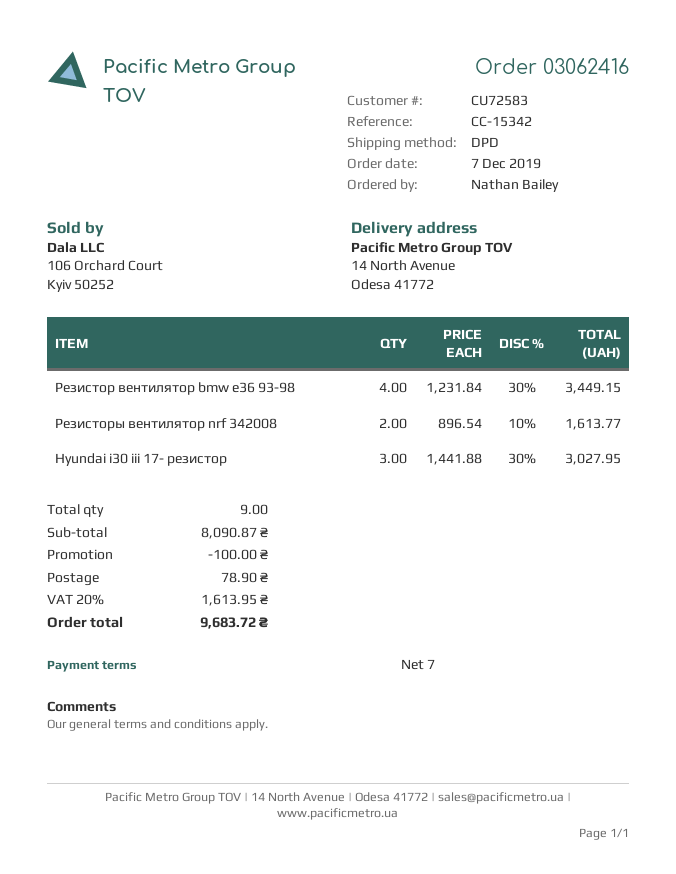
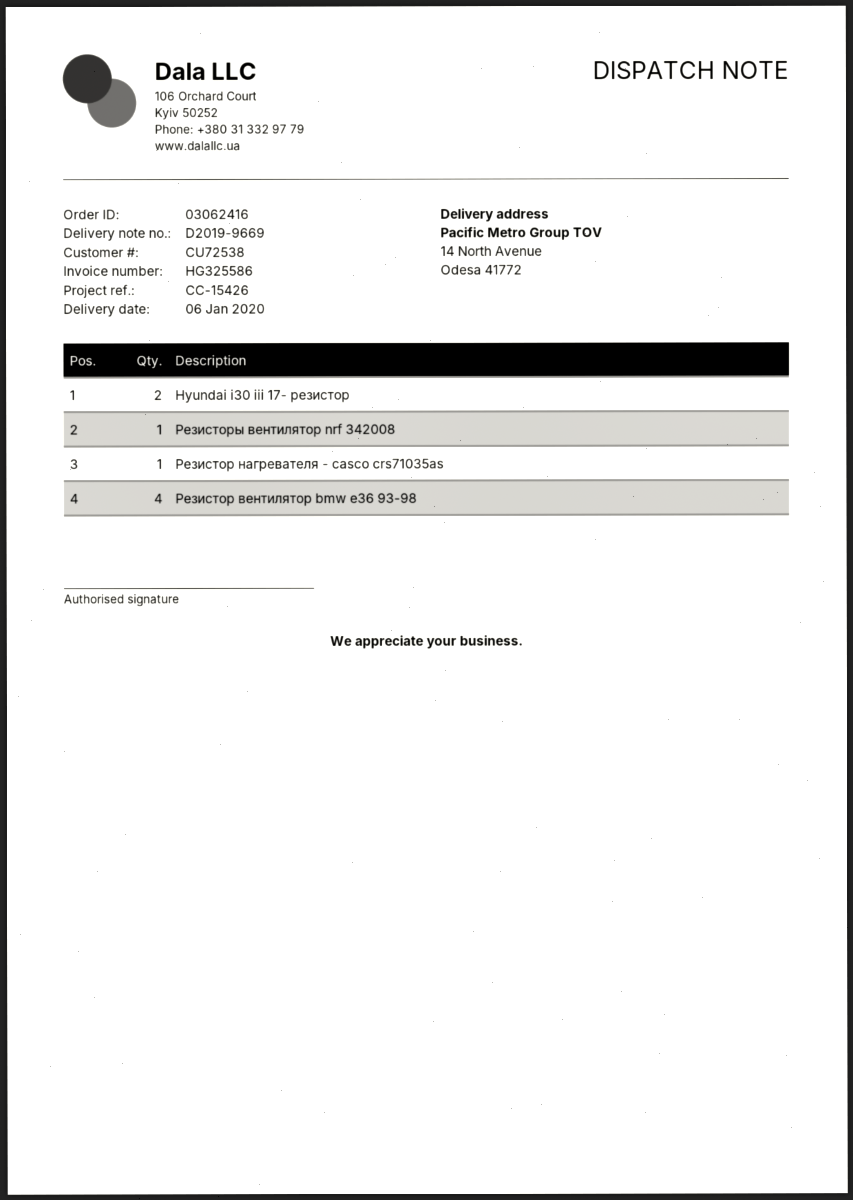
customer number: CU72583 -> CU72538
reference: CC-15342 -> CC-15426
Резисторы вентилятор nrf 342008: 2 -> 1
Hyundai i30 iii 17- резистор: 3 -> 2
Резистор нагревателя - casco crs71035as: none -> 1

